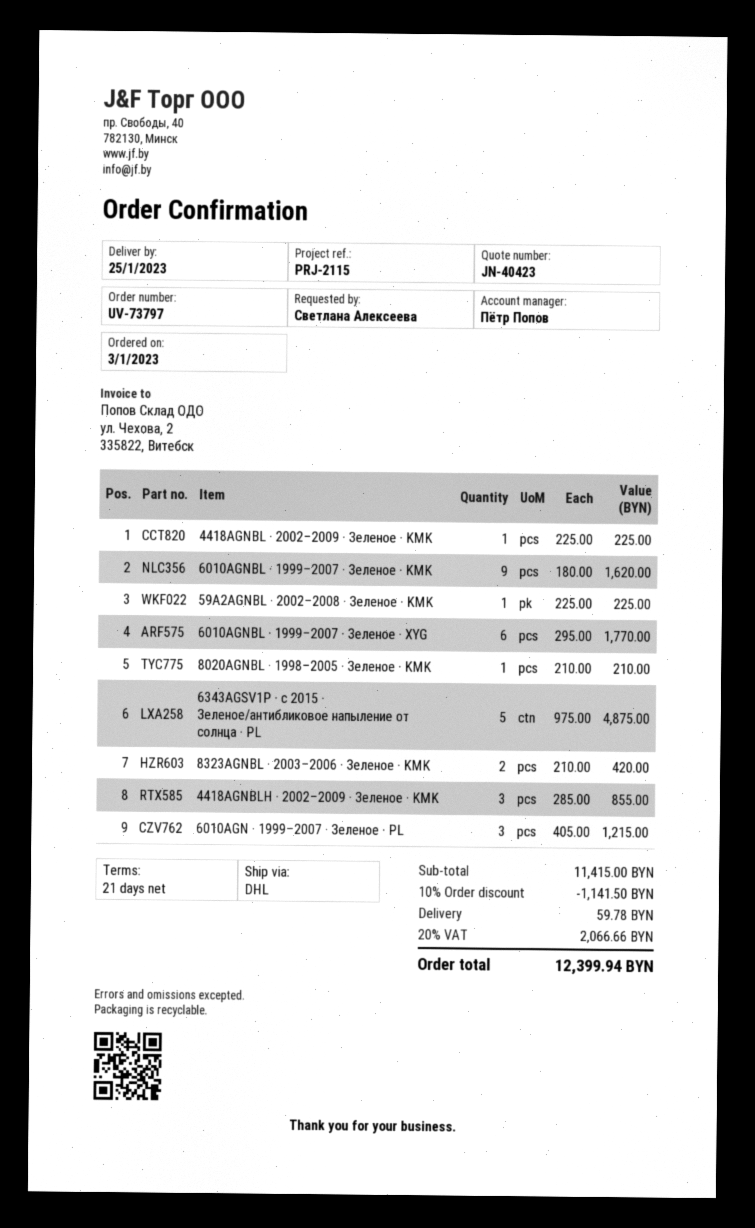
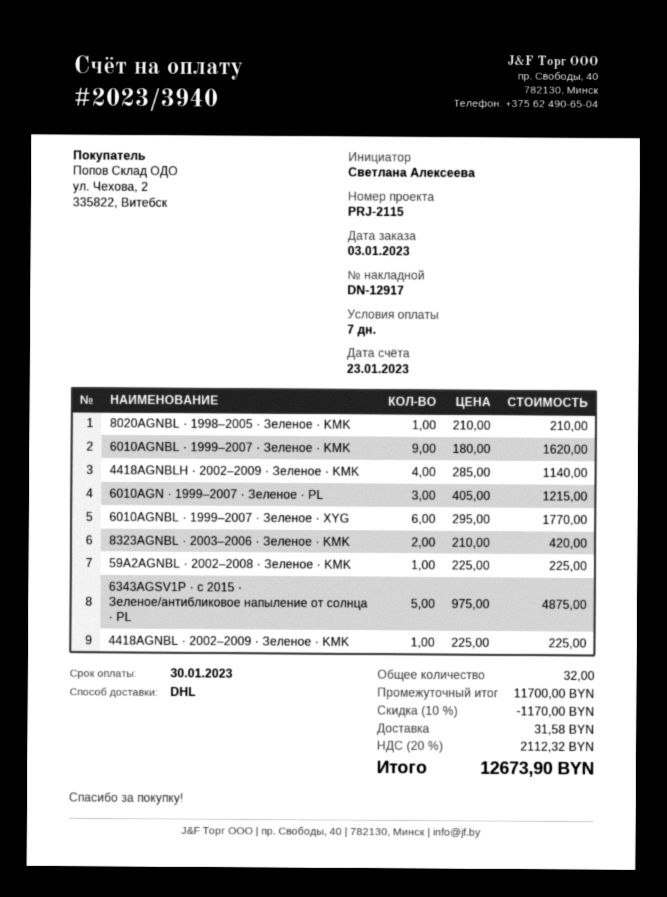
payment terms: 21 days -> 7 days
4418AGNBLH · 2002–2009 · Зеленое · KMK: 3 x 285.00 = 855.00 -> 4 x 285.00 = 1140.00
subtotal: 11415.00 -> 11700.00
discount: 10% = 1141.50 -> 10% = 1170.00
shipping: 59.78 -> 31.58
tax: 20% = 2066.66 -> 20% = 2112.32
total: 12399.94 -> 12673.90

